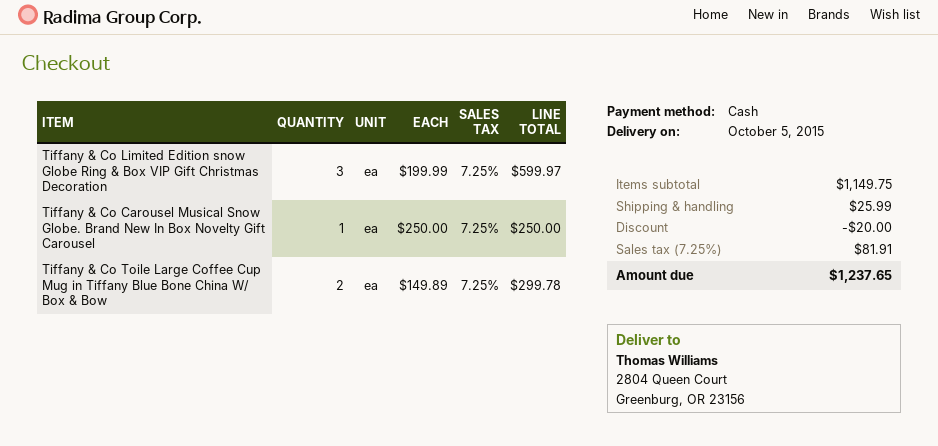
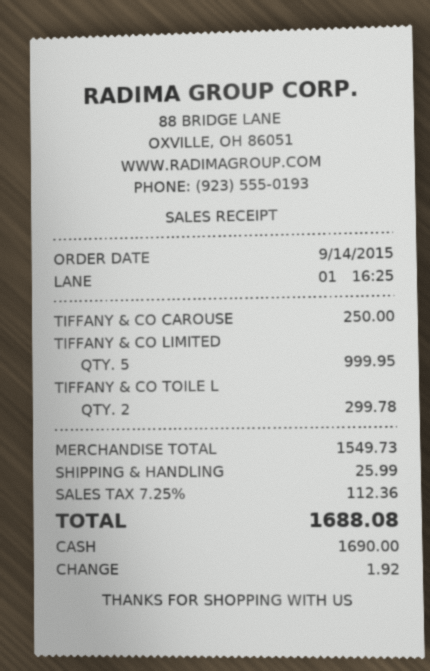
Tiffany & Co Limited Edition snow Globe Ring & Box VIP Gift Christmas Decoration: 3 for 599.97 -> 5 for 999.95
subtotal: 1149.75 -> 1549.73
discount: 20.00 -> none
tax: 7.25% = 81.91 -> 7.25% = 112.36
total: 1237.65 -> 1688.08

